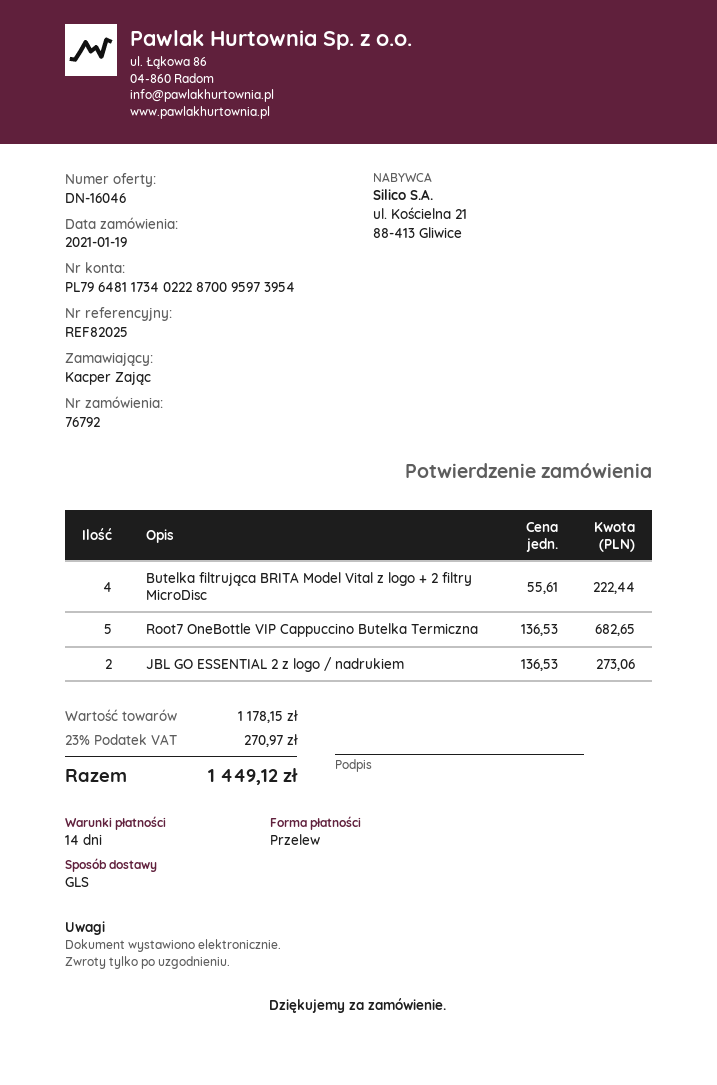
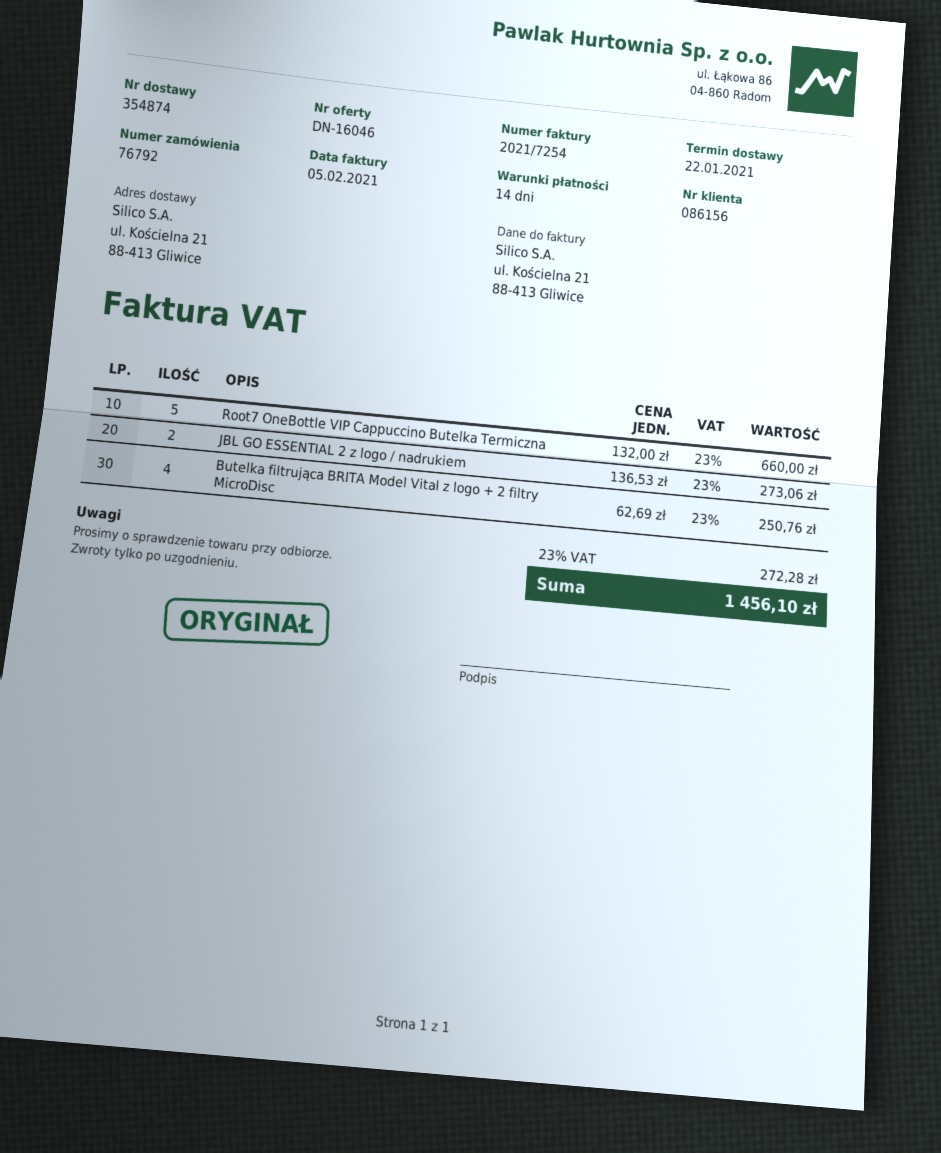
Butelka filtrująca BRITA Model Vital z logo + 2 filtry MicroDisc: 4 x 55.61 = 222.44 -> 4 x 62.69 = 250.76
Root7 OneBottle VIP Cappuccino Butelka Termiczna: 5 x 136.53 = 682.65 -> 5 x 132.00 = 660.00
tax: 23% = 270.97 -> 23% = 272.28
total: 1449.12 -> 1456.10

